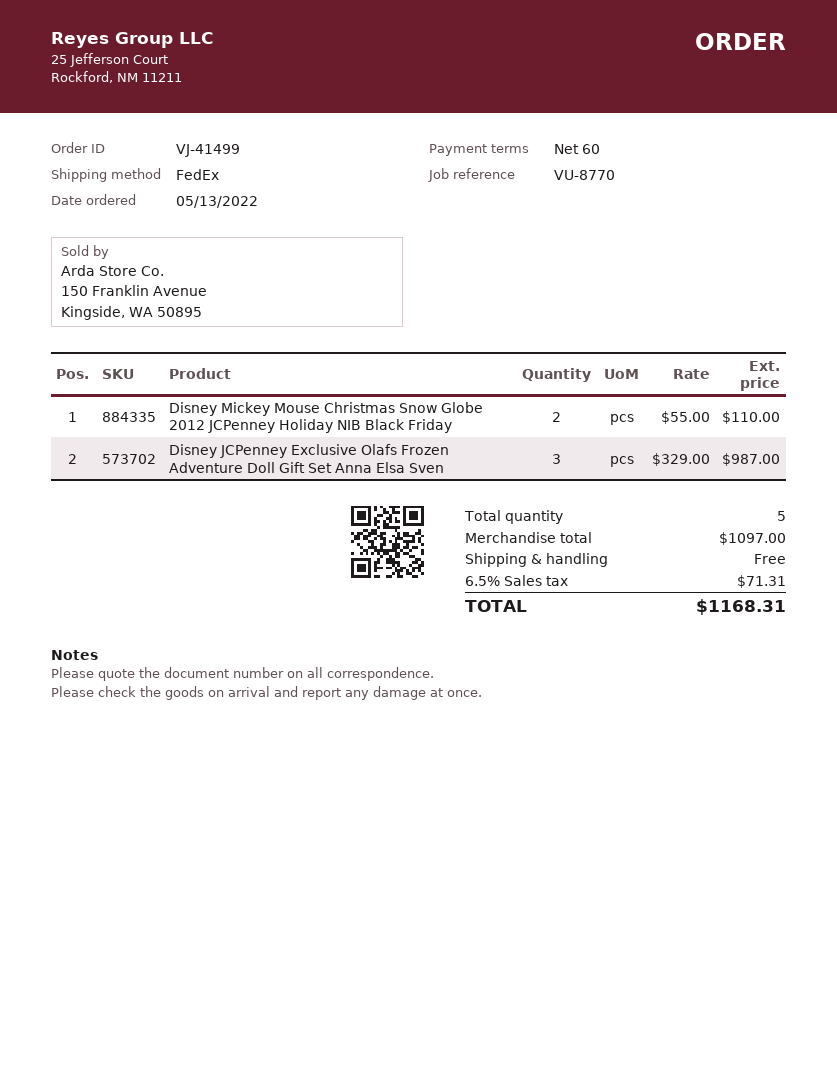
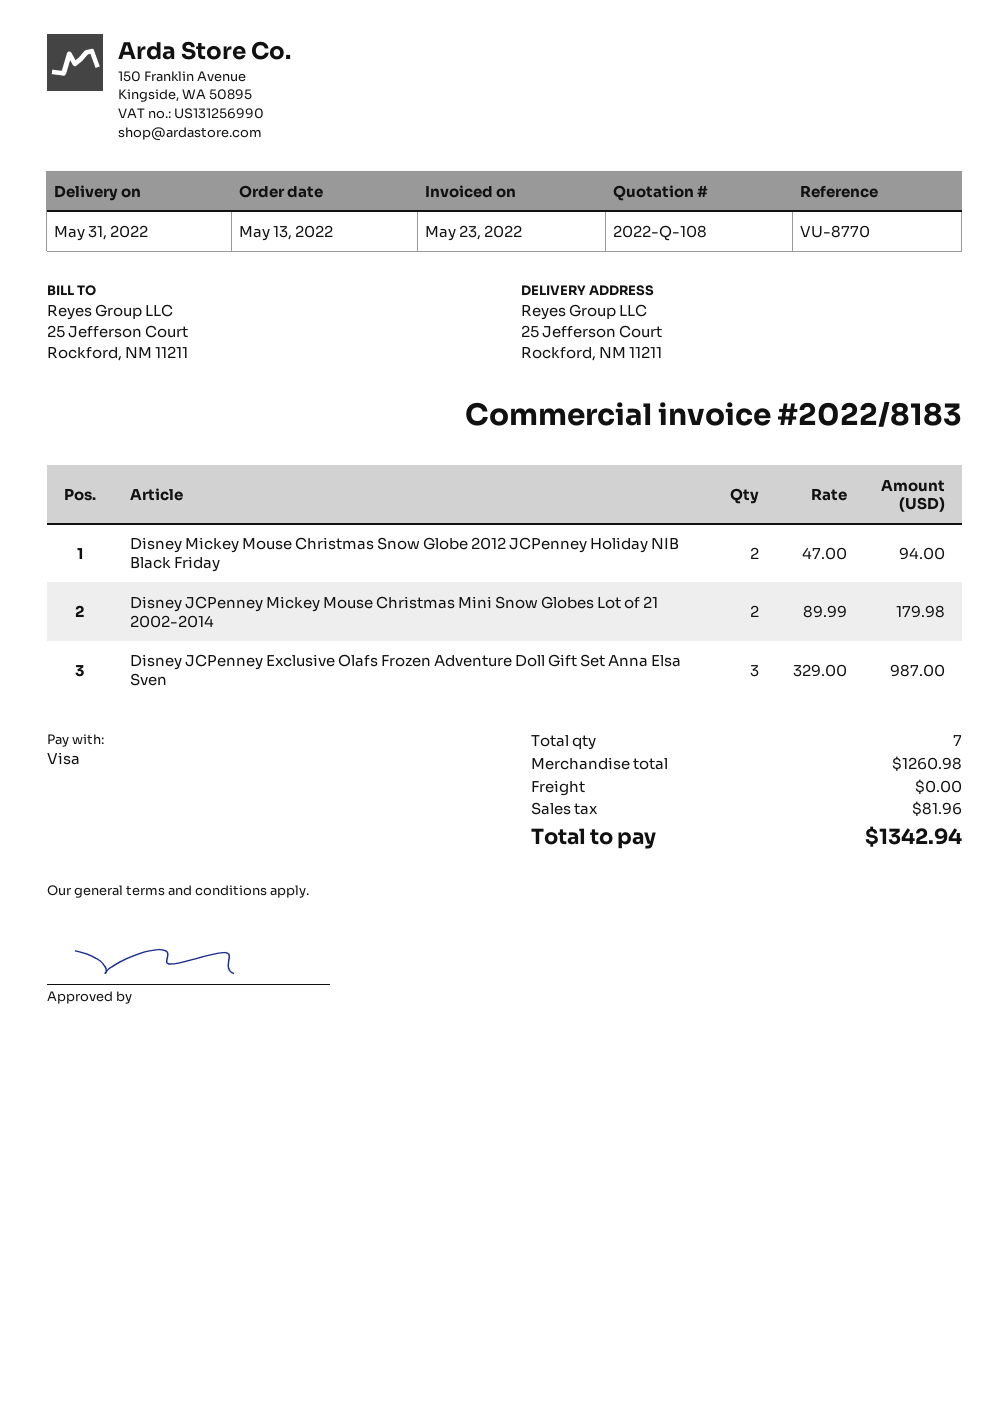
Disney Mickey Mouse Christmas Snow Globe 2012 JCPenney Holiday NIB Black Friday: 2 x 55.00 = 110.00 -> 2 x 47.00 = 94.00
Disney JCPenney Mickey Mouse Christmas Mini Snow Globes Lot of 21 2002-2014: none -> 2 x 89.99 = 179.98
total quantity: 5 -> 7
subtotal: 1097.00 -> 1260.98
tax: 71.31 -> 81.96
total: 1168.31 -> 1342.94

